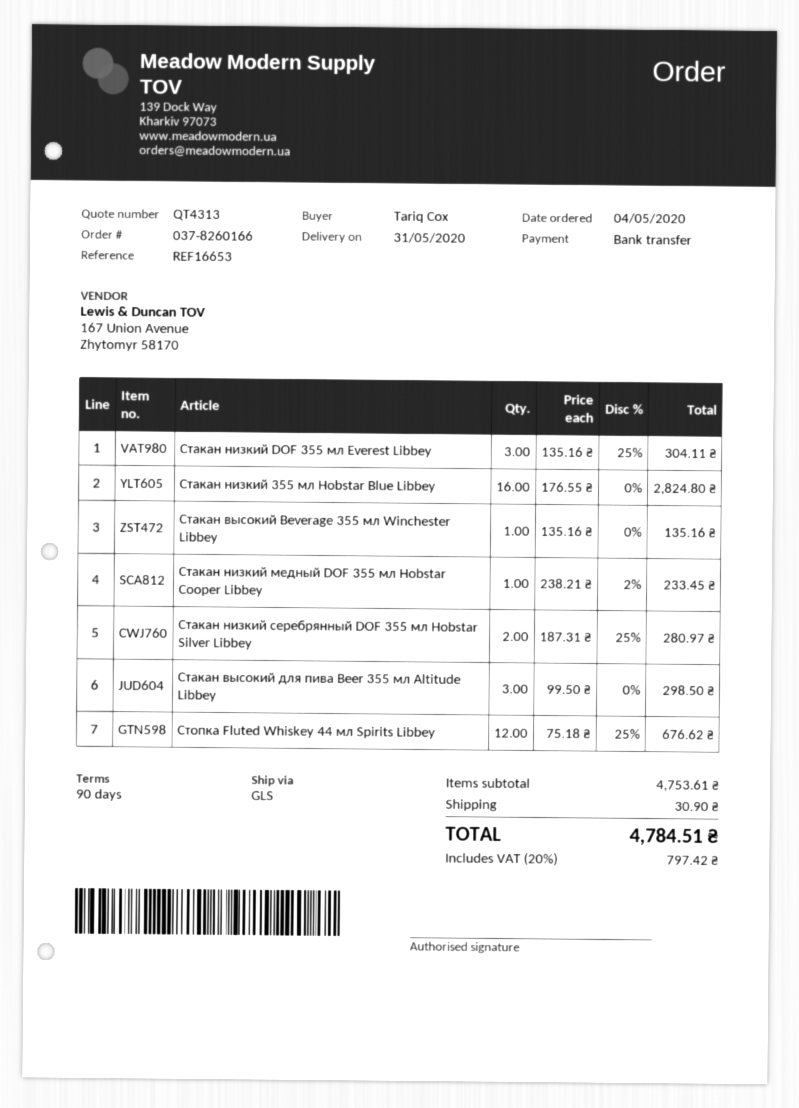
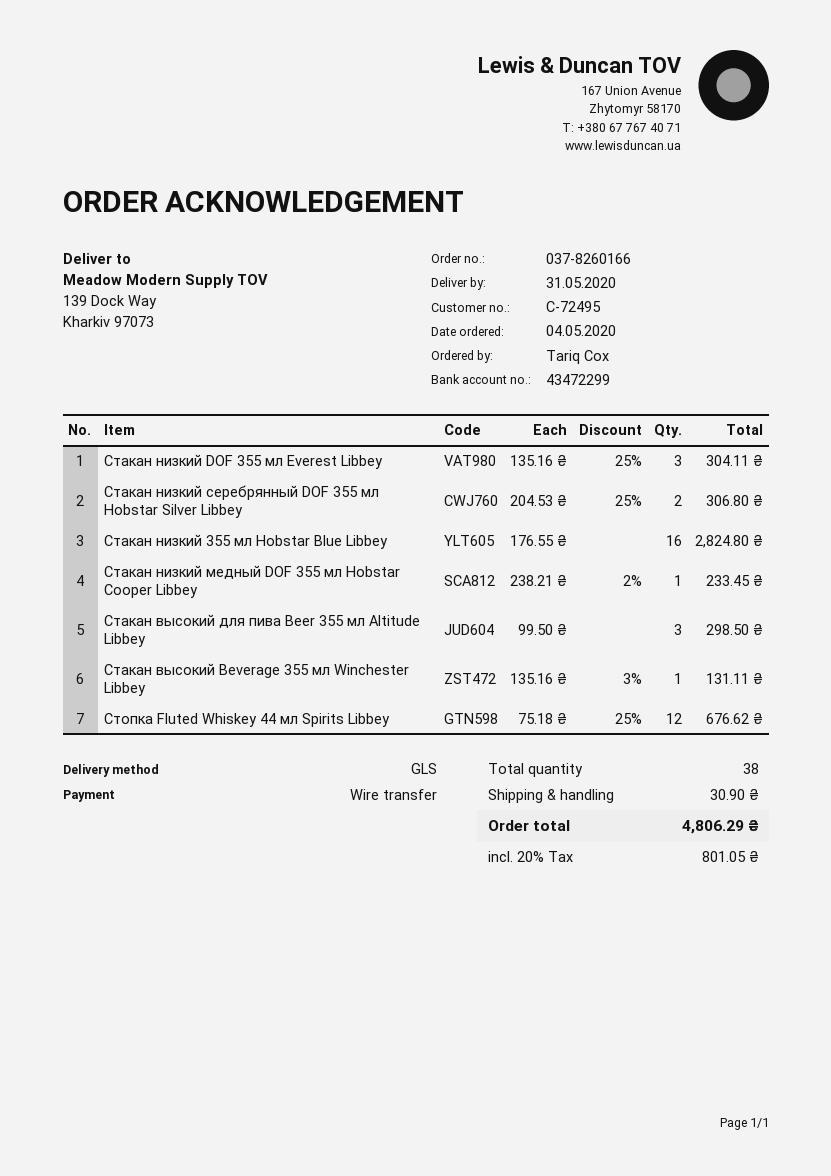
Стакан высокий Beverage 355 мл Winchester Libbey: 1 x 135.16 = 135.16 -> 1 x 135.16 - 3% = 131.11
Стакан низкий серебрянный DOF 355 мл Hobstar Silver Libbey: 2 x 187.31 - 25% = 280.97 -> 2 x 204.53 - 25% = 306.80
tax: 20% = 797.42 -> 20% = 801.05
total: 4784.51 -> 4806.29

